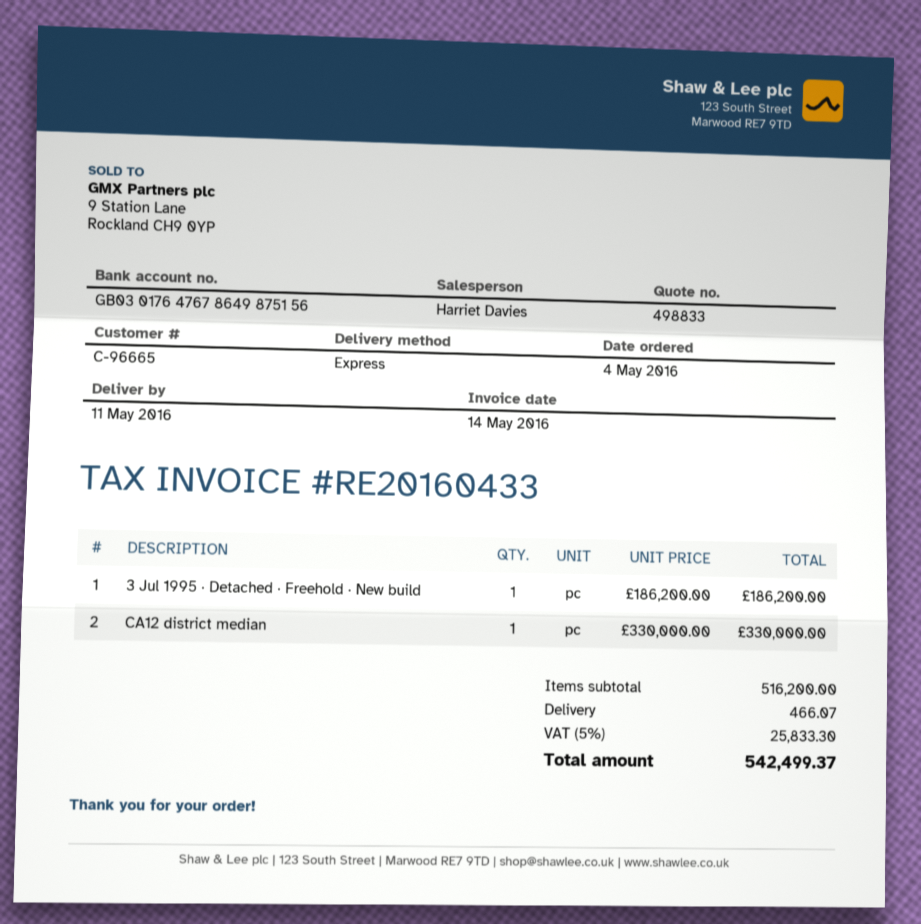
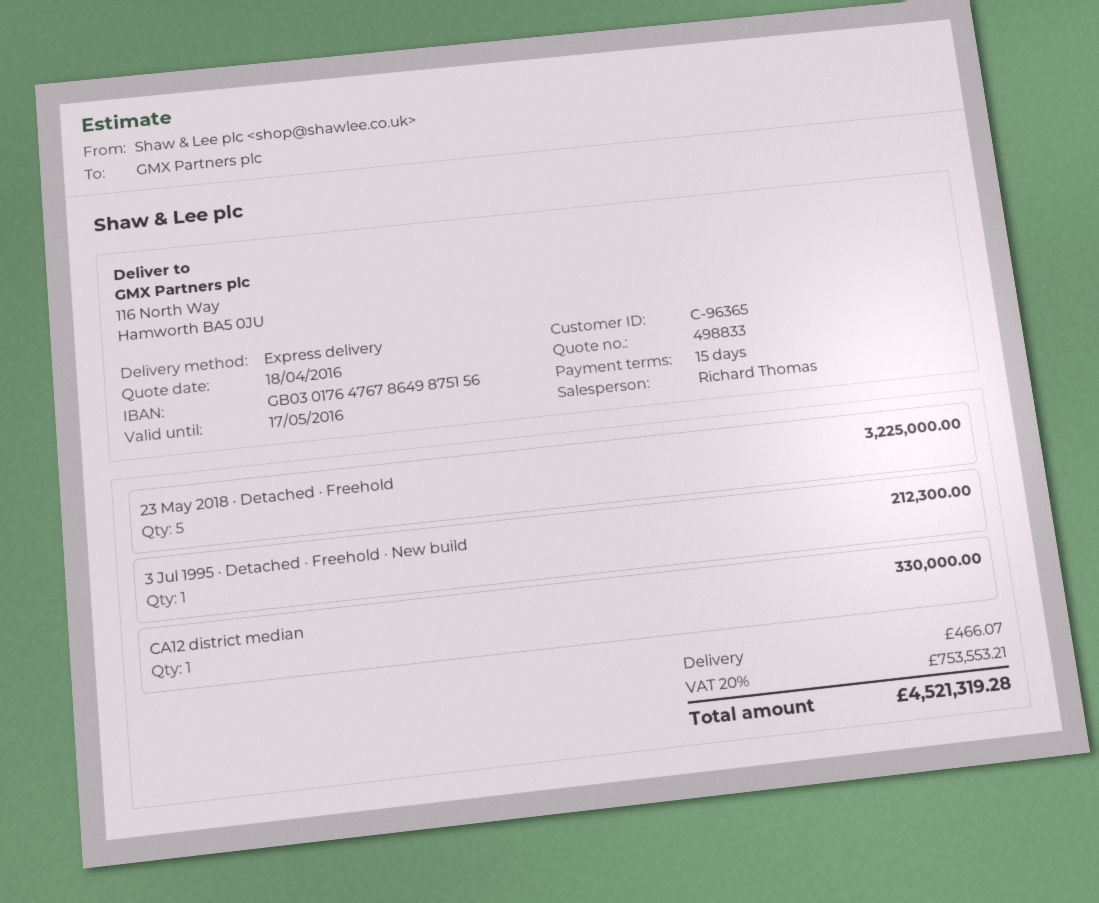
customer number: C-96665 -> C-96365
sales rep: Harriet Davies -> Richard Thomas
3 Jul 1995 · Detached · Freehold · New build: 1 for 186200.00 -> 1 for 212300.00
23 May 2018 · Detached · Freehold: none -> 5 for 3225000.00
tax: 5% = 25833.30 -> 20% = 753553.21
total: 542499.37 -> 4521319.28

